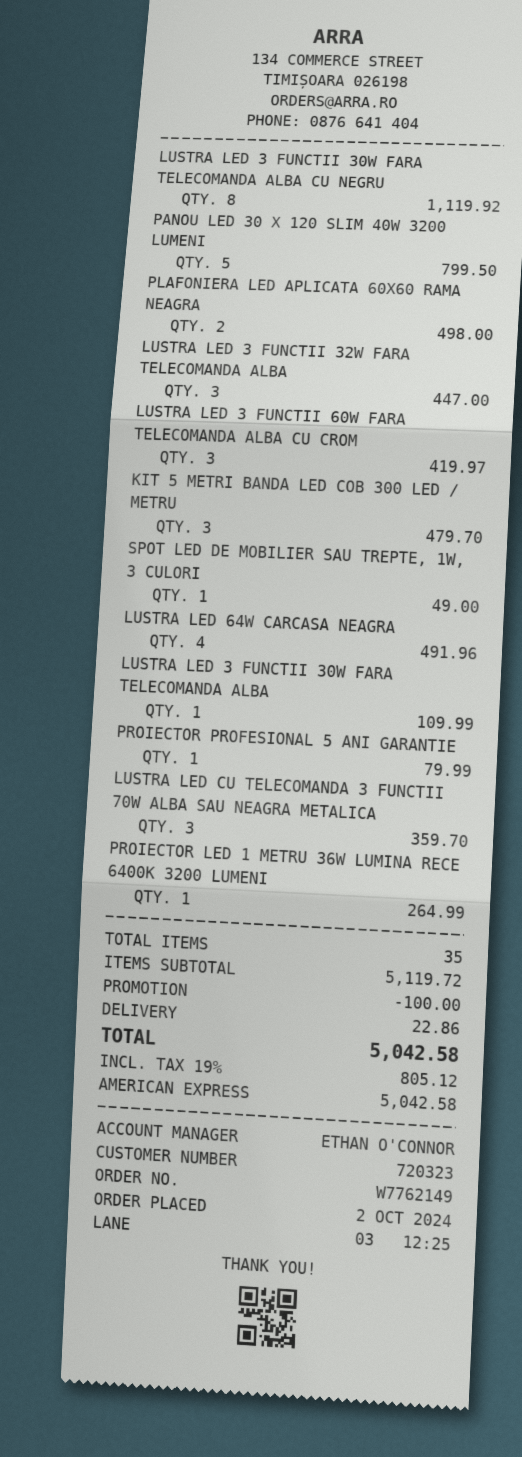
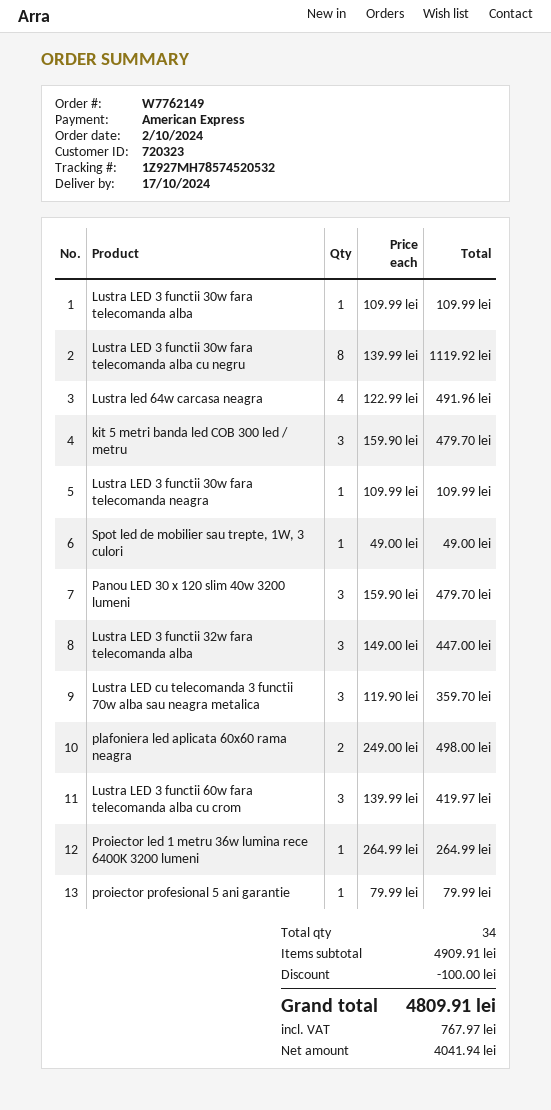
PANOU LED 30 X 120 SLIM 40W 3200 LUMENI: 5 for 799.50 -> 3 for 479.70
Lustra LED 3 functii 30w fara telecomanda neagra: none -> 1 for 109.99
total quantity: 35 -> 34
subtotal: 5119.72 -> 4909.91
shipping: 22.86 -> none
tax: 805.12 -> 767.97
total: 5042.58 -> 4809.91

